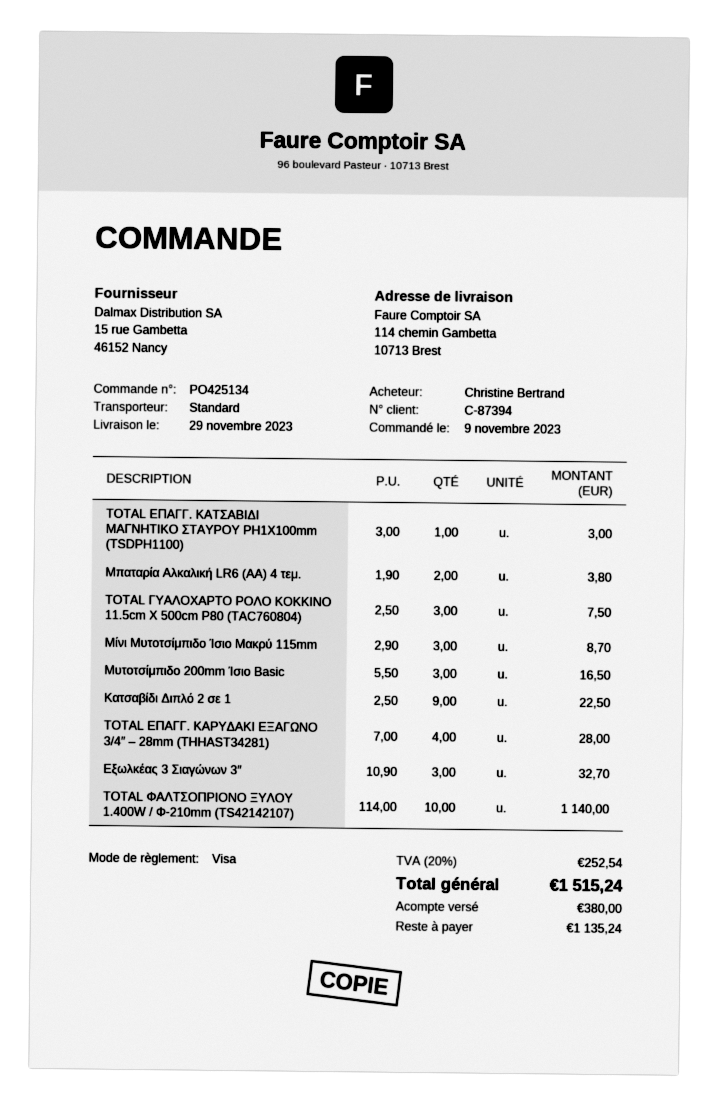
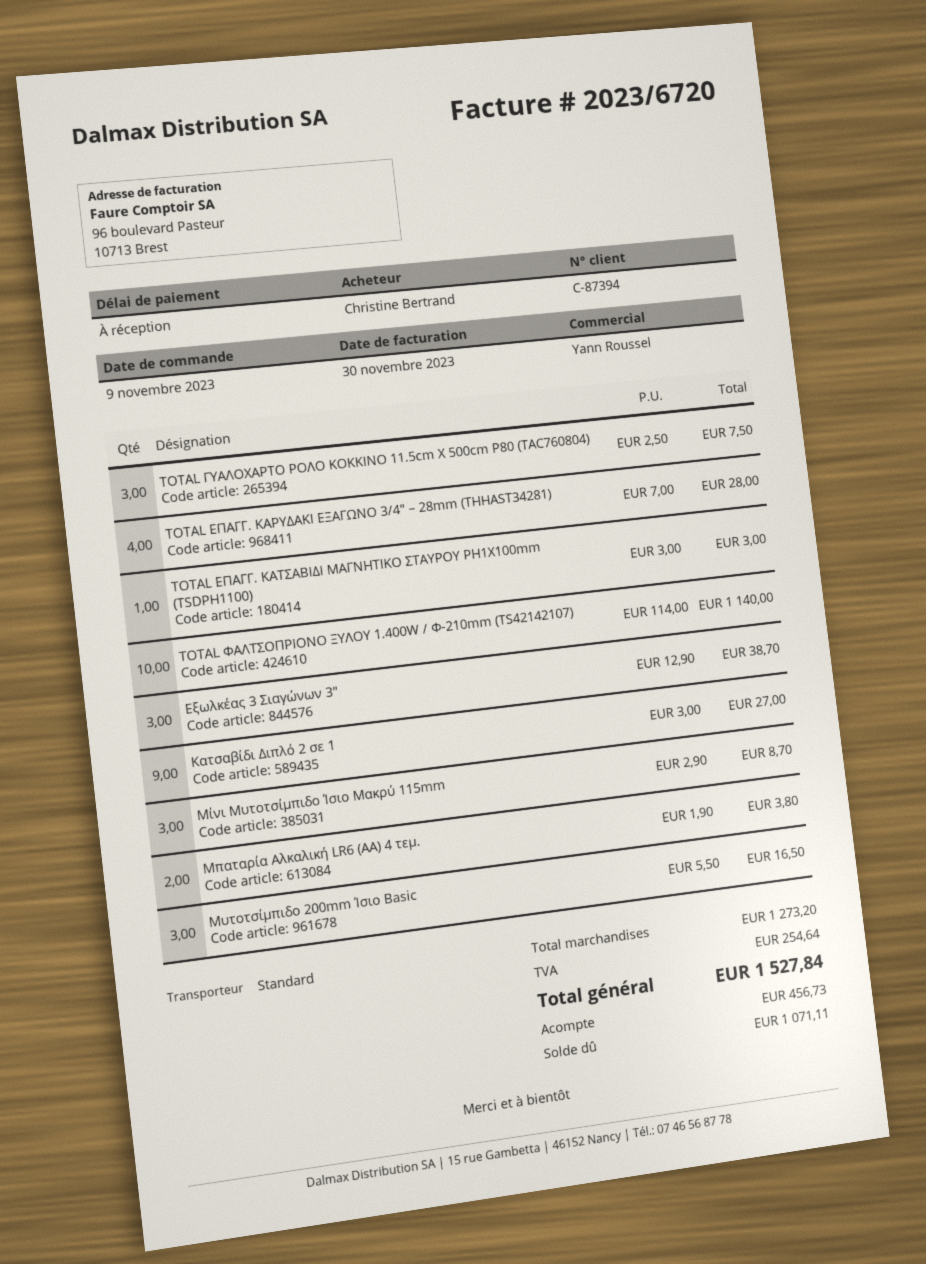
Κατσαβίδι Διπλό 2 σε 1: 9 x 2.50 = 22.50 -> 9 x 3.00 = 27.00
Εξωλκέας 3 Σιαγώνων 3″: 3 x 10.90 = 32.70 -> 3 x 12.90 = 38.70
tax: 252.54 -> 254.64
total: 1515.24 -> 1527.84
deposit: 380.00 -> 456.73
balance: 1135.24 -> 1071.11

